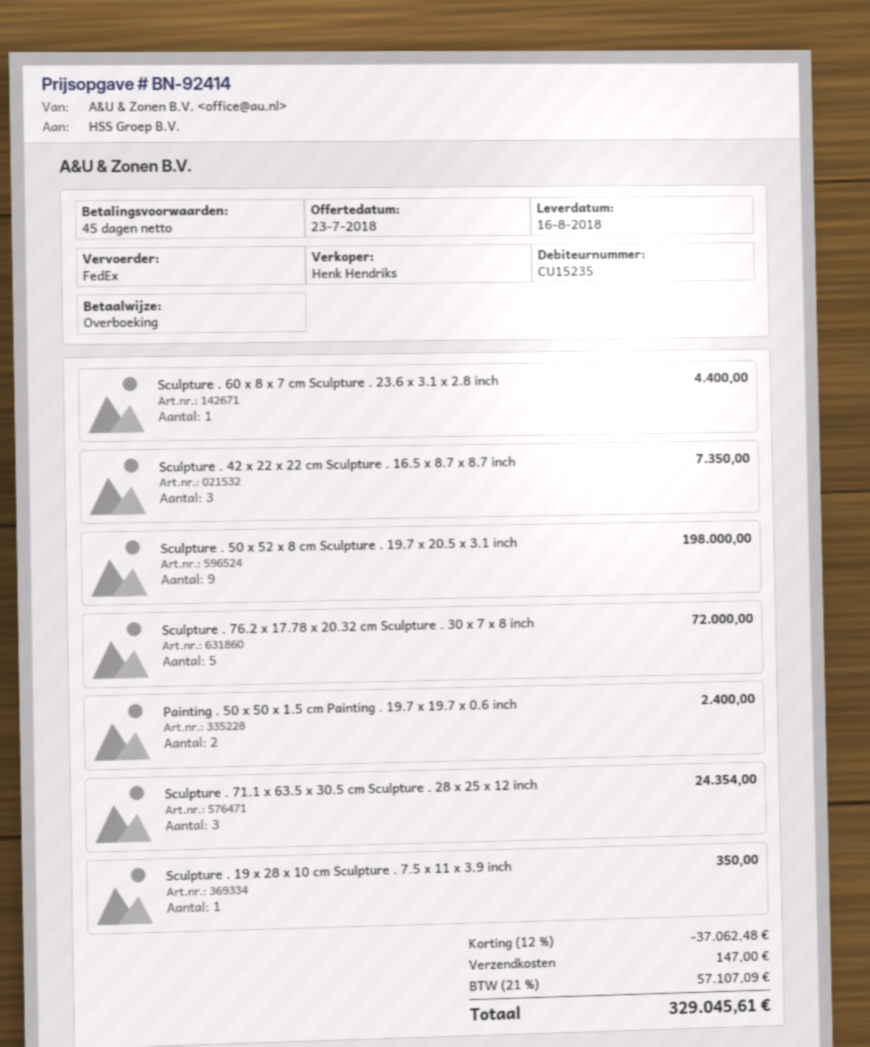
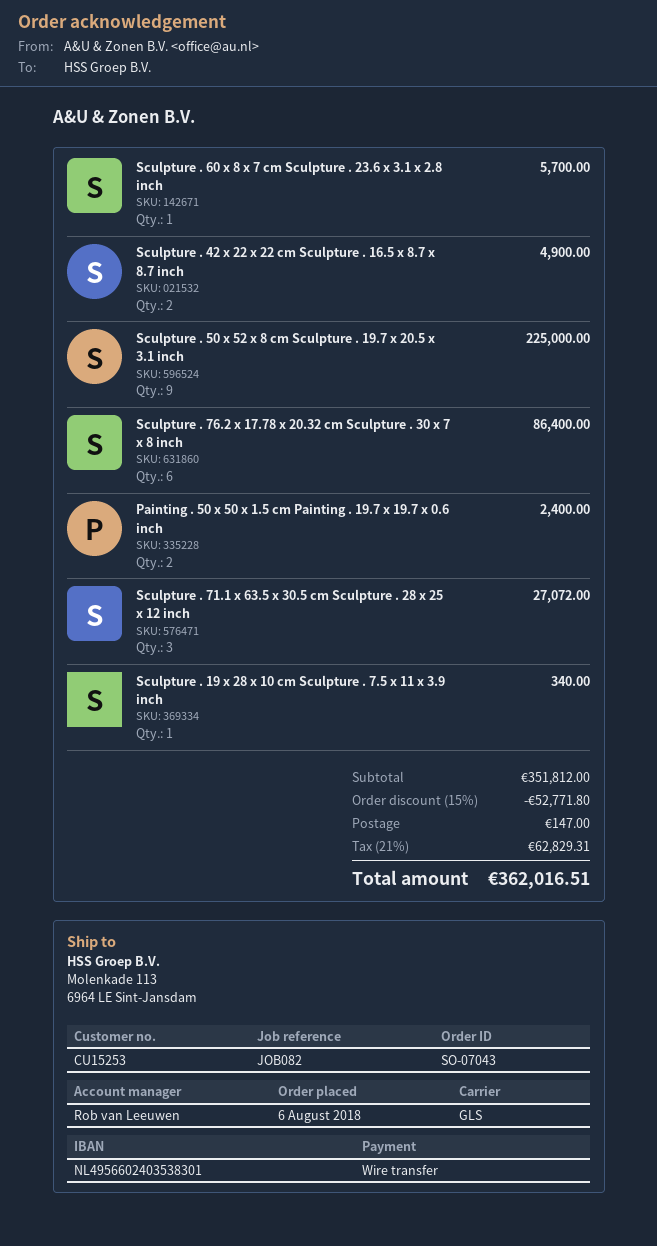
customer number: CU15235 -> CU15253
sales rep: Henk Hendriks -> Rob van Leeuwen
shipping method: FedEx -> GLS
Sculpture . 60 x 8 x 7 cm Sculpture . 23.6 x 3.1 x 2.8 inch: 1 for 4400.00 -> 1 for 5700.00
Sculpture . 42 x 22 x 22 cm Sculpture . 16.5 x 8.7 x 8.7 inch: 3 for 7350.00 -> 2 for 4900.00
Sculpture . 50 x 52 x 8 cm Sculpture . 19.7 x 20.5 x 3.1 inch: 9 for 198000.00 -> 9 for 225000.00
Sculpture . 76.2 x 17.78 x 20.32 cm Sculpture . 30 x 7 x 8 inch: 5 for 72000.00 -> 6 for 86400.00
Sculpture . 71.1 x 63.5 x 30.5 cm Sculpture . 28 x 25 x 12 inch: 3 for 24354.00 -> 3 for 27072.00
Sculpture . 19 x 28 x 10 cm Sculpture . 7.5 x 11 x 3.9 inch: 1 for 350.00 -> 1 for 340.00
discount: 12% = 37062.48 -> 15% = 52771.80
tax: 21% = 57107.09 -> 21% = 62829.31
total: 329045.61 -> 362016.51

